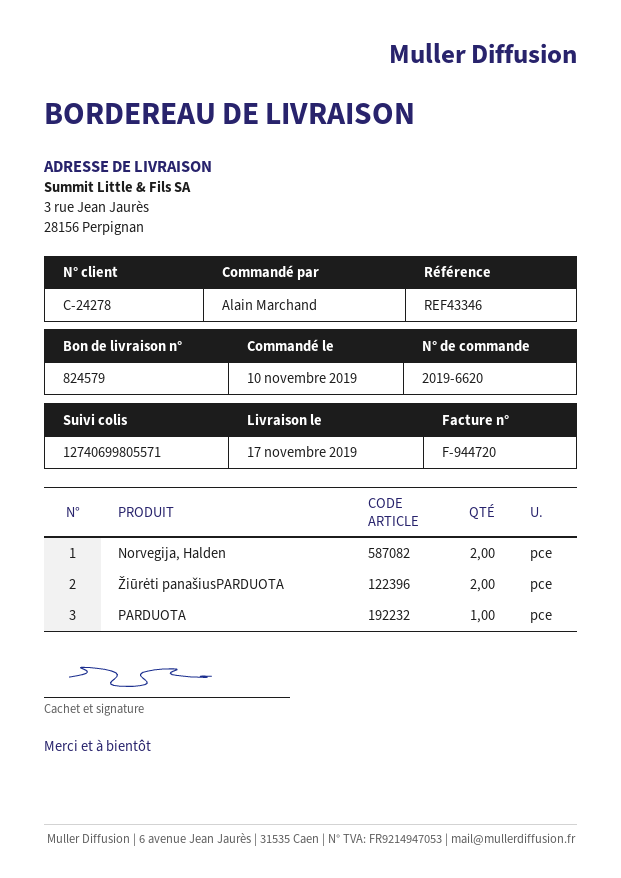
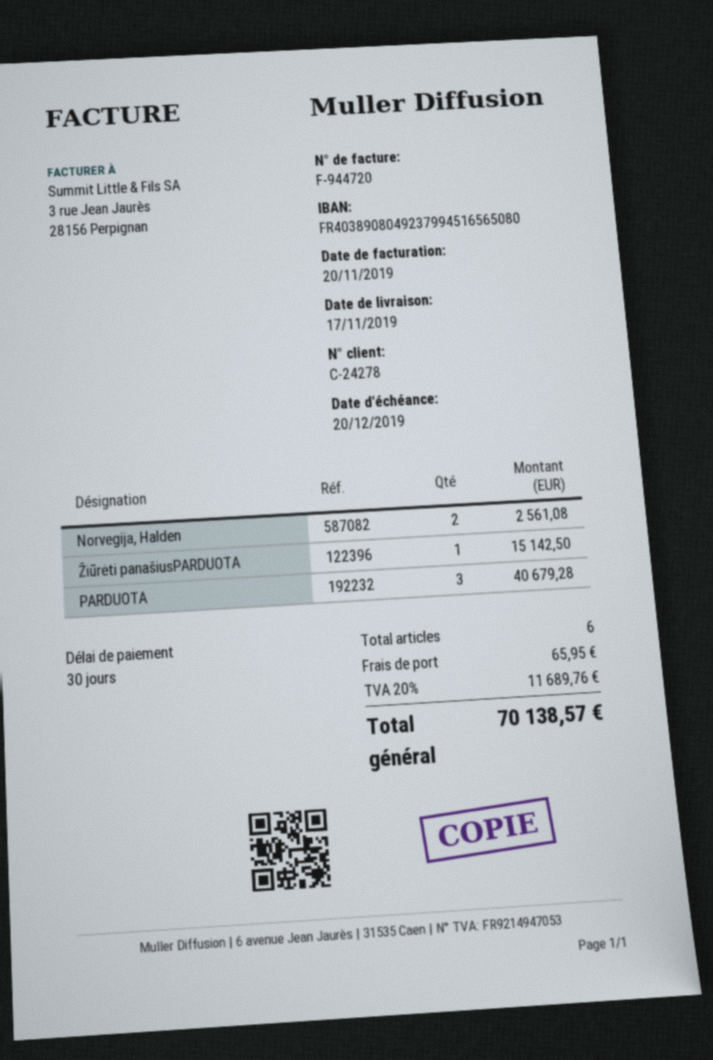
Žiūrėti panašiusPARDUOTA: 2 -> 1
PARDUOTA: 1 -> 3

